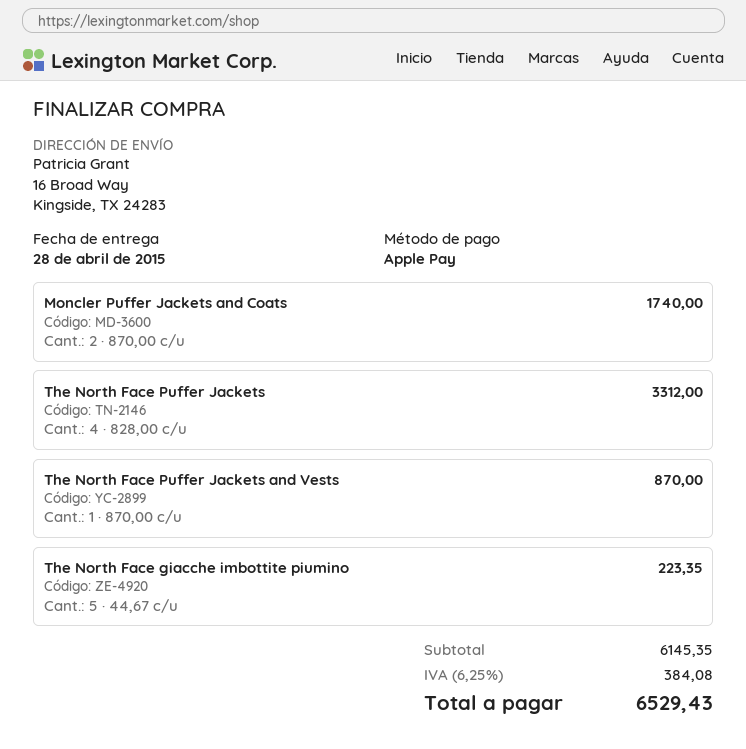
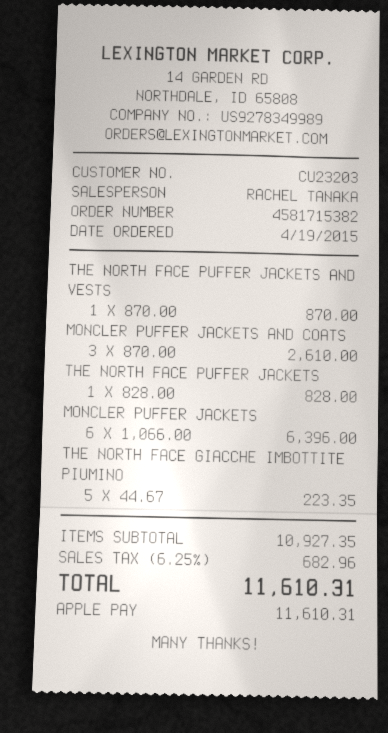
Moncler Puffer Jackets and Coats: 2 x 870.00 = 1740.00 -> 3 x 870.00 = 2610.00
The North Face Puffer Jackets: 4 x 828.00 = 3312.00 -> 1 x 828.00 = 828.00
MONCLER PUFFER JACKETS: none -> 6 x 1066.00 = 6396.00
subtotal: 6145.35 -> 10927.35
tax: 6.25% = 384.08 -> 6.25% = 682.96
total: 6529.43 -> 11610.31

